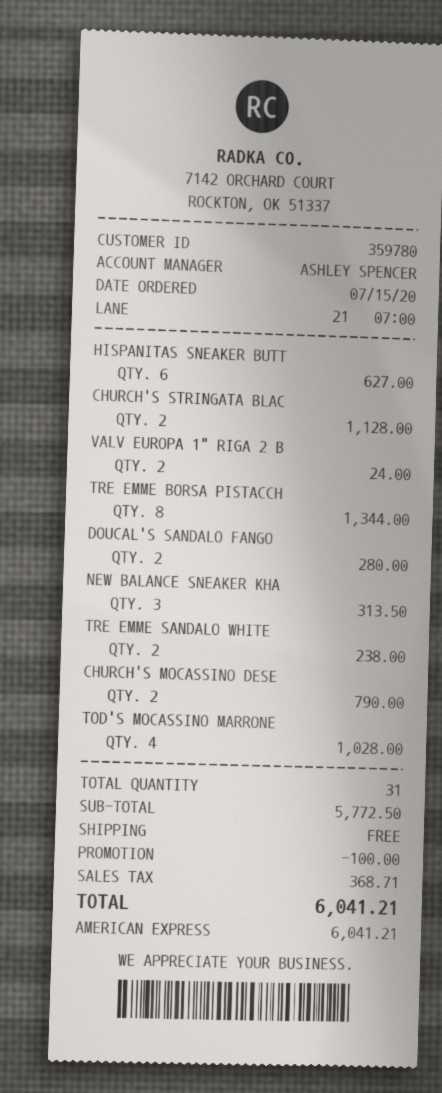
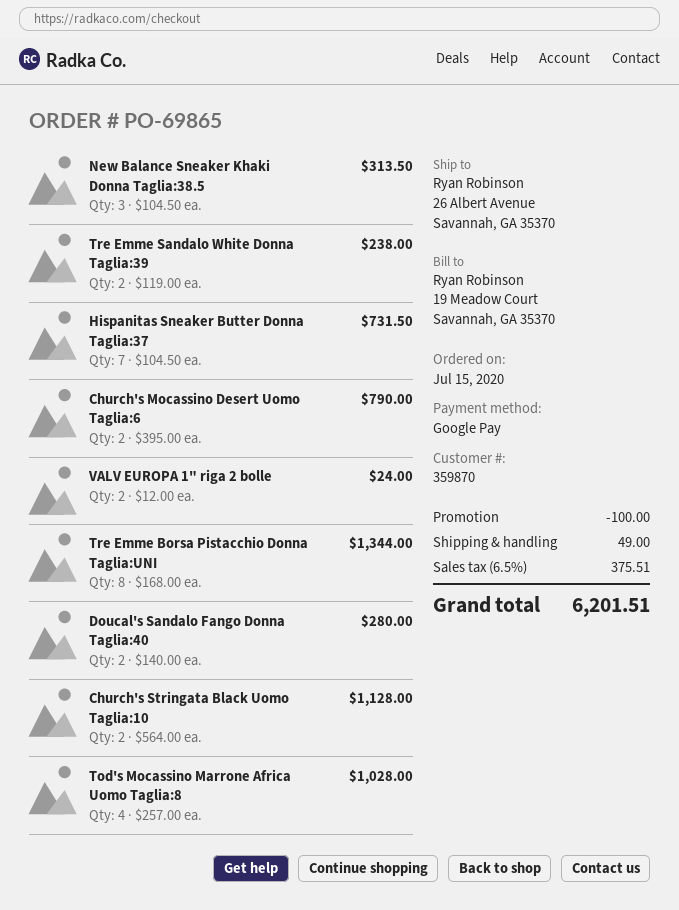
customer number: 359780 -> 359870
payment method: American Express -> Google Pay
HISPANITAS SNEAKER BUTT: 6 for 627.00 -> 7 for 731.50
shipping: 0.00 -> 49.00
tax: 368.71 -> 375.51
total: 6041.21 -> 6201.51

